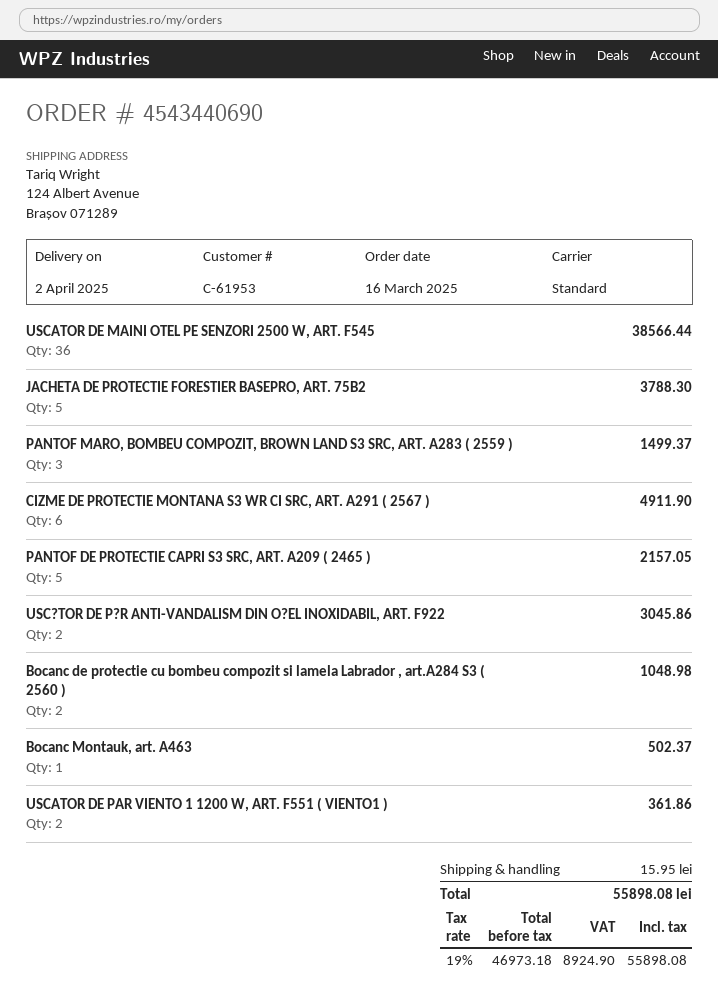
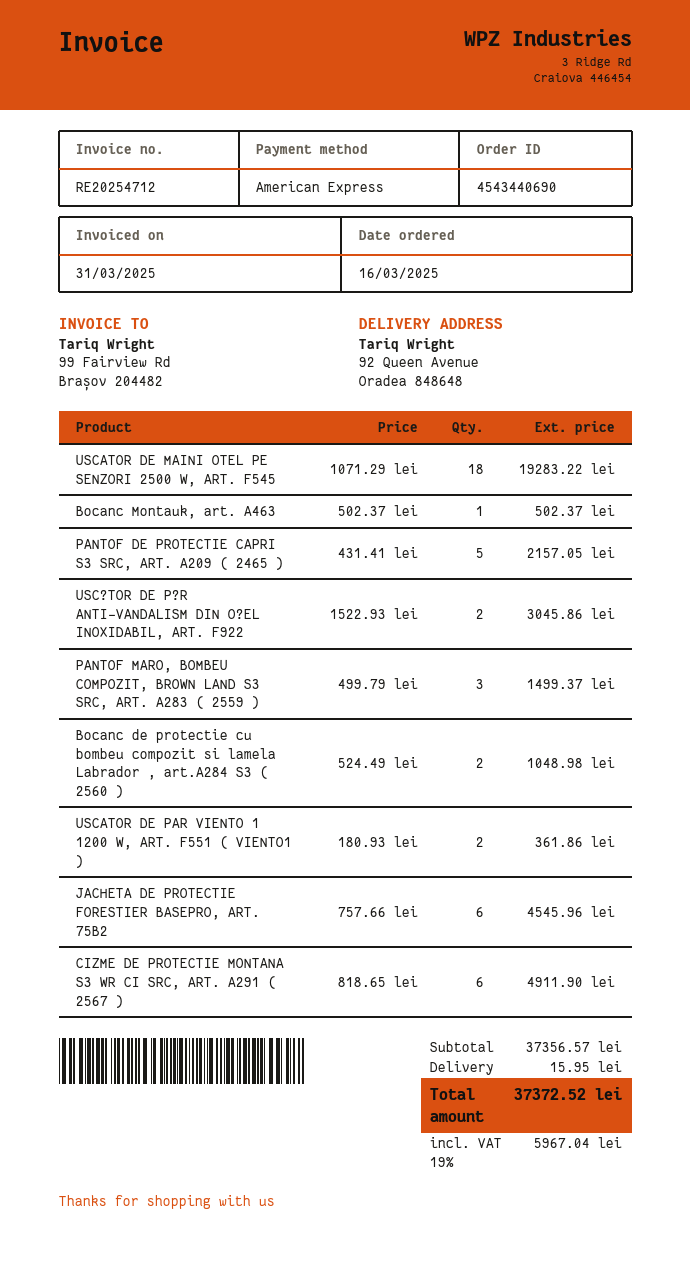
ship to: 124 Albert Avenue, Brașov 071289 -> 92 Queen Avenue, Oradea 848648
USCATOR DE MAINI OTEL PE SENZORI 2500 W, ART. F545: 36 for 38566.44 -> 18 for 19283.22
JACHETA DE PROTECTIE FORESTIER BASEPRO, ART. 75B2: 5 for 3788.30 -> 6 for 4545.96
tax: 19% = 8924.90 -> 19% = 5967.04
total: 55898.08 -> 37372.52

